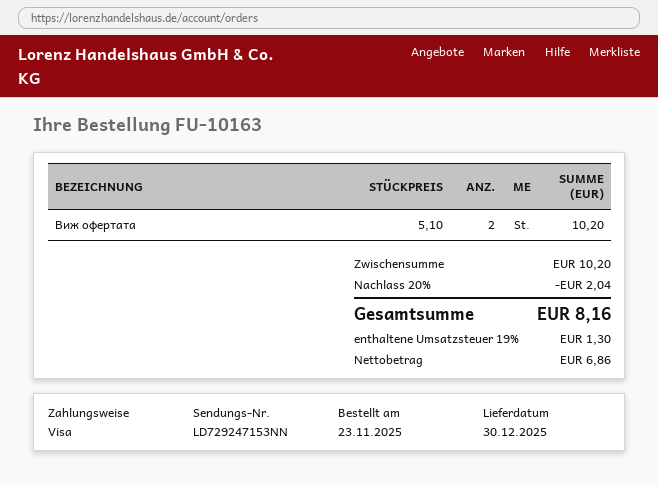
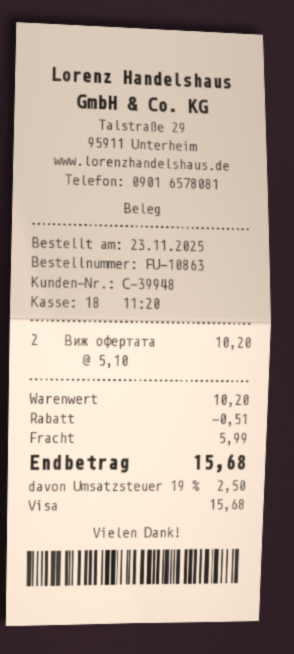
order number: FU-10163 -> FU-10863
discount: 2.04 -> 0.51
shipping: none -> 5.99
tax: 19% = 1.30 -> 19% = 2.50
total: 8.16 -> 15.68

